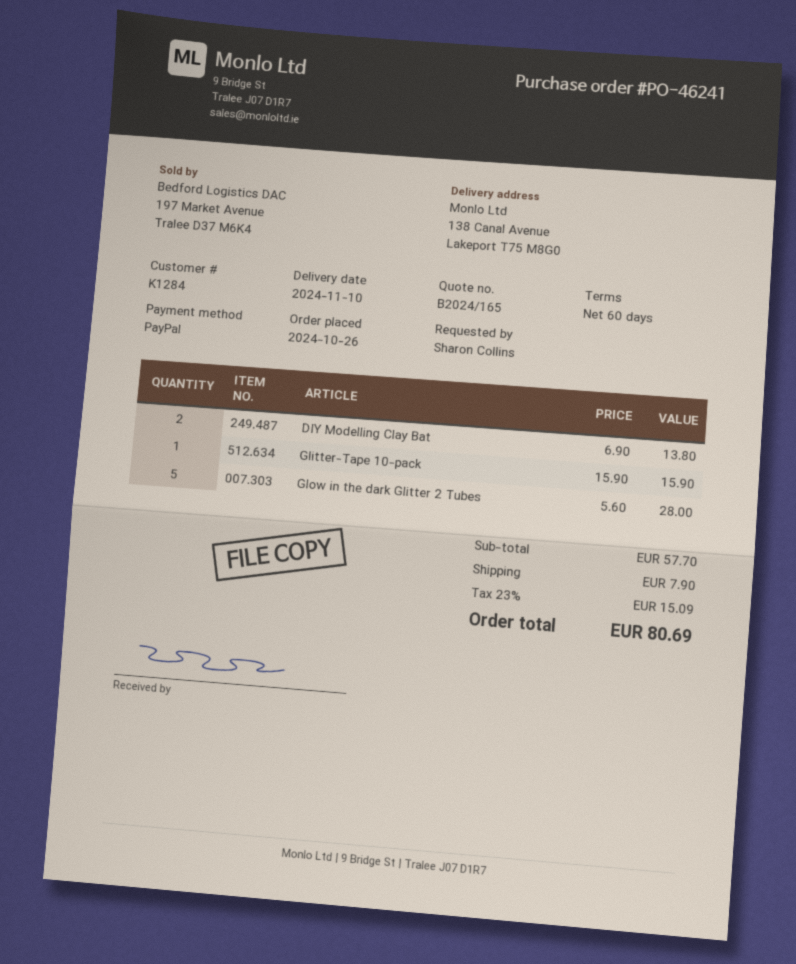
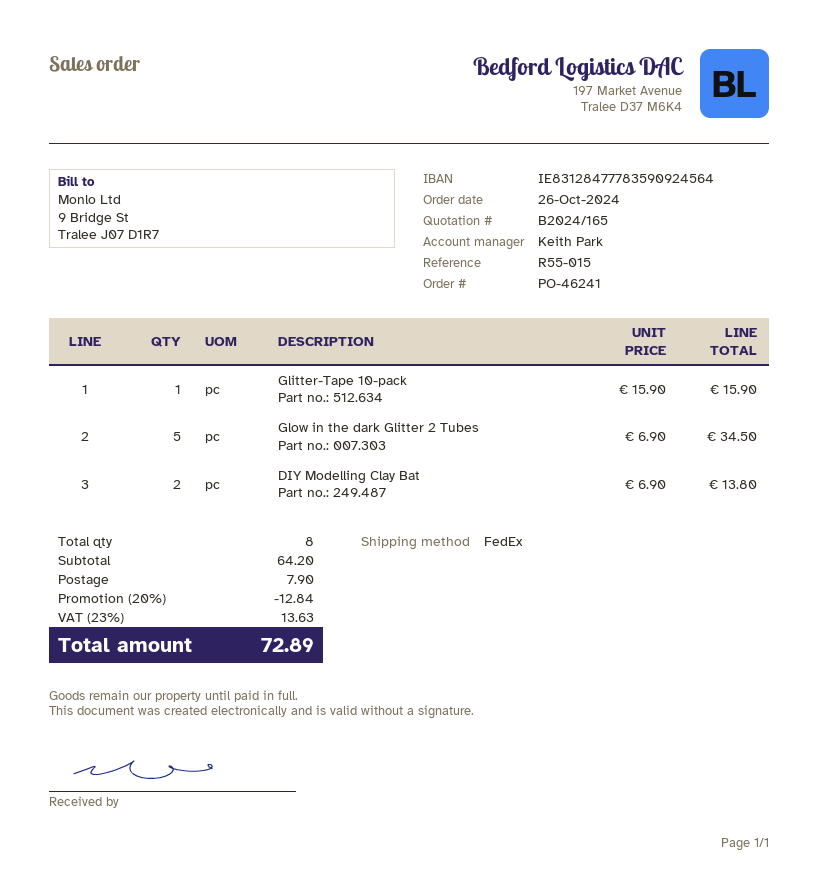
Glow in the dark Glitter 2 Tubes: 5 x 5.60 = 28.00 -> 5 x 6.90 = 34.50
subtotal: 57.70 -> 64.20
discount: none -> 20% = 12.84
tax: 23% = 15.09 -> 23% = 13.63
total: 80.69 -> 72.89

